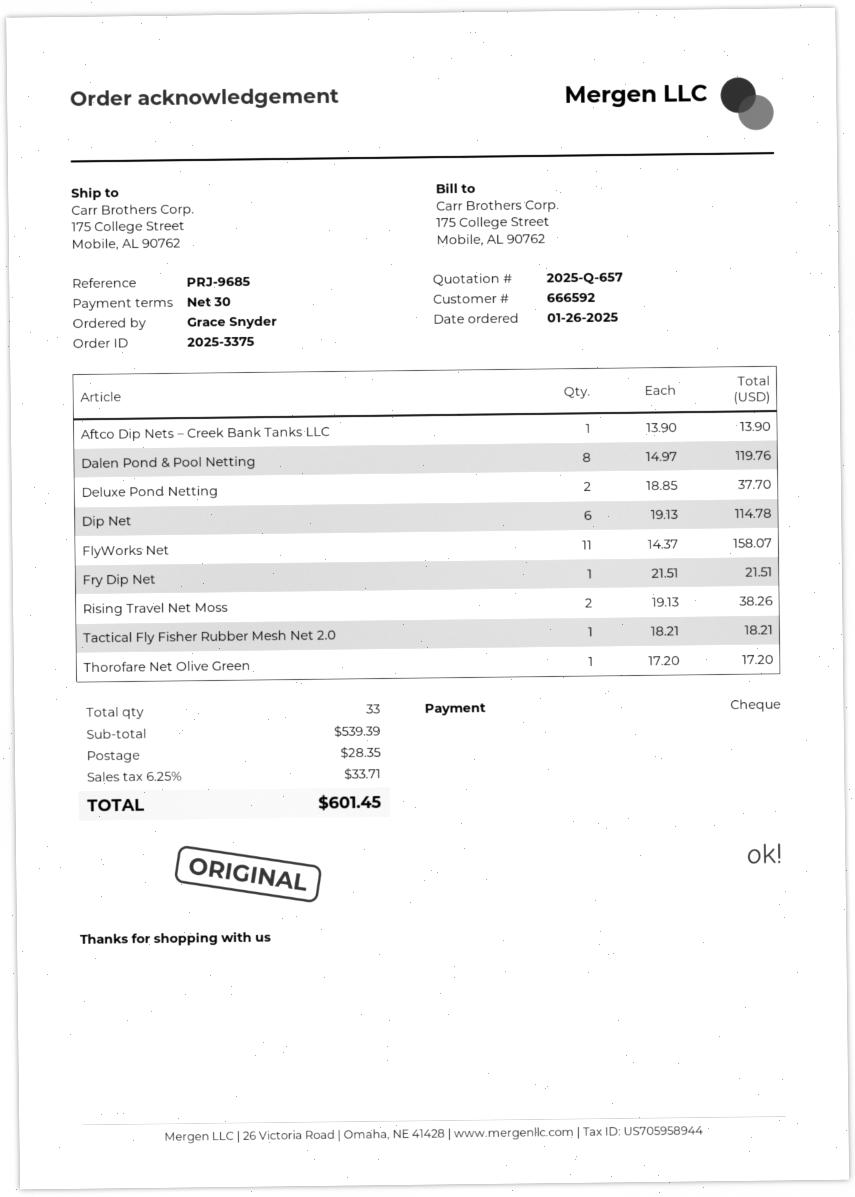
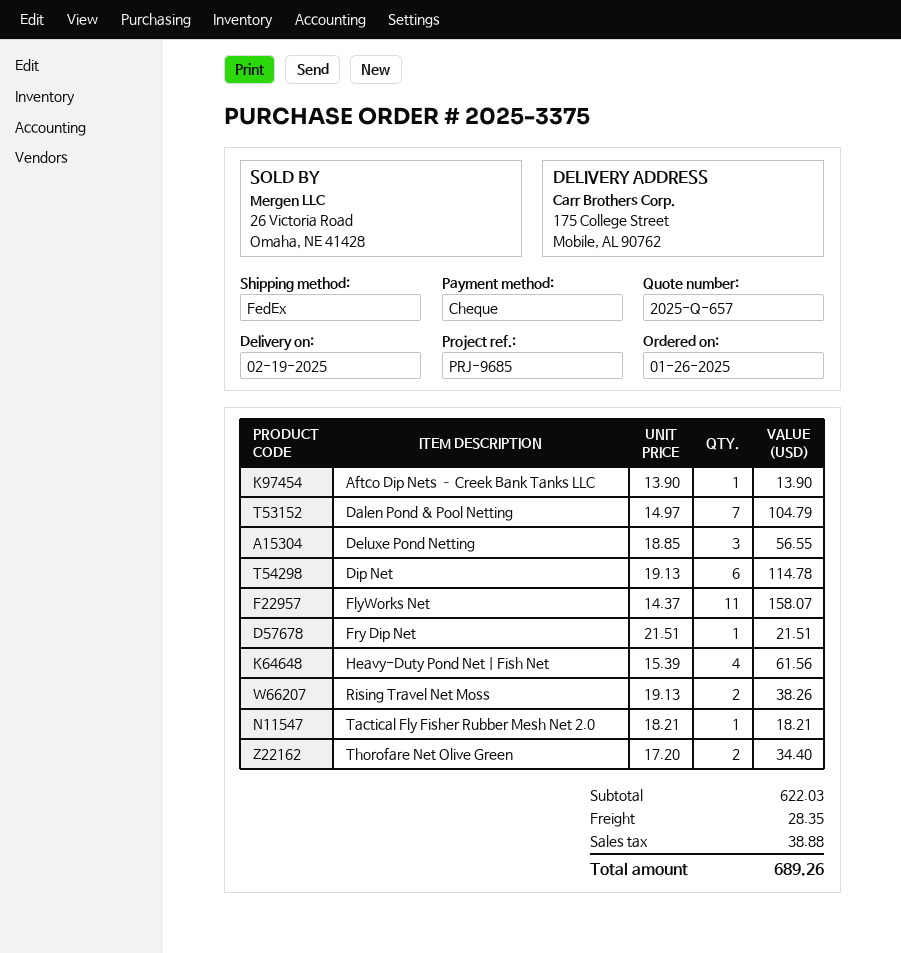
Dalen Pond & Pool Netting: 8 x 14.97 = 119.76 -> 7 x 14.97 = 104.79
Deluxe Pond Netting: 2 x 18.85 = 37.70 -> 3 x 18.85 = 56.55
Thorofare Net Olive Green: 1 x 17.20 = 17.20 -> 2 x 17.20 = 34.40
Heavy-Duty Pond Net | Fish Net: none -> 4 x 15.39 = 61.56
subtotal: 539.39 -> 622.03
tax: 33.71 -> 38.88
total: 601.45 -> 689.26

